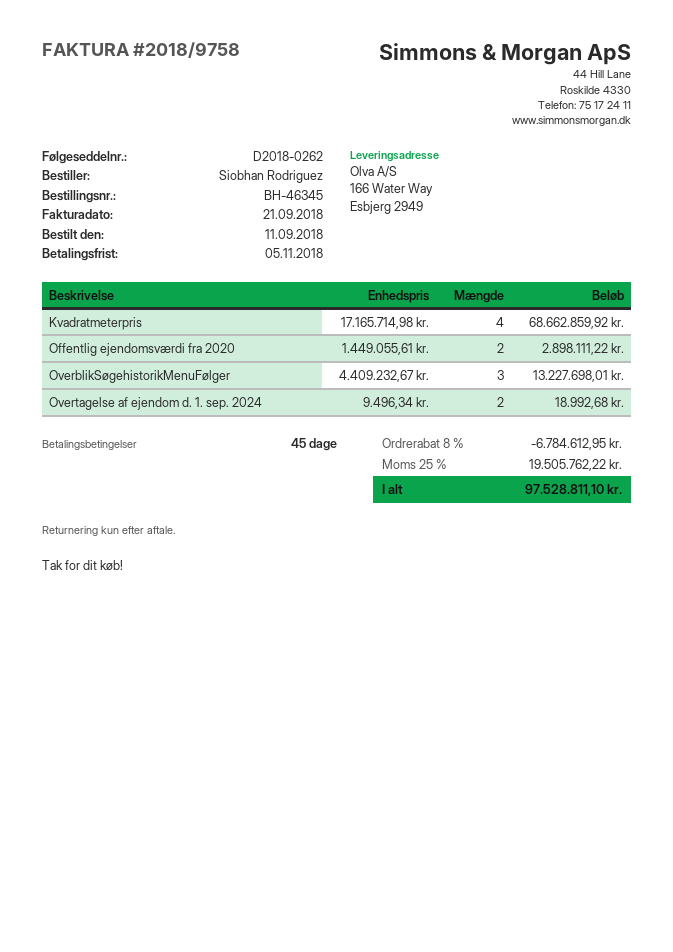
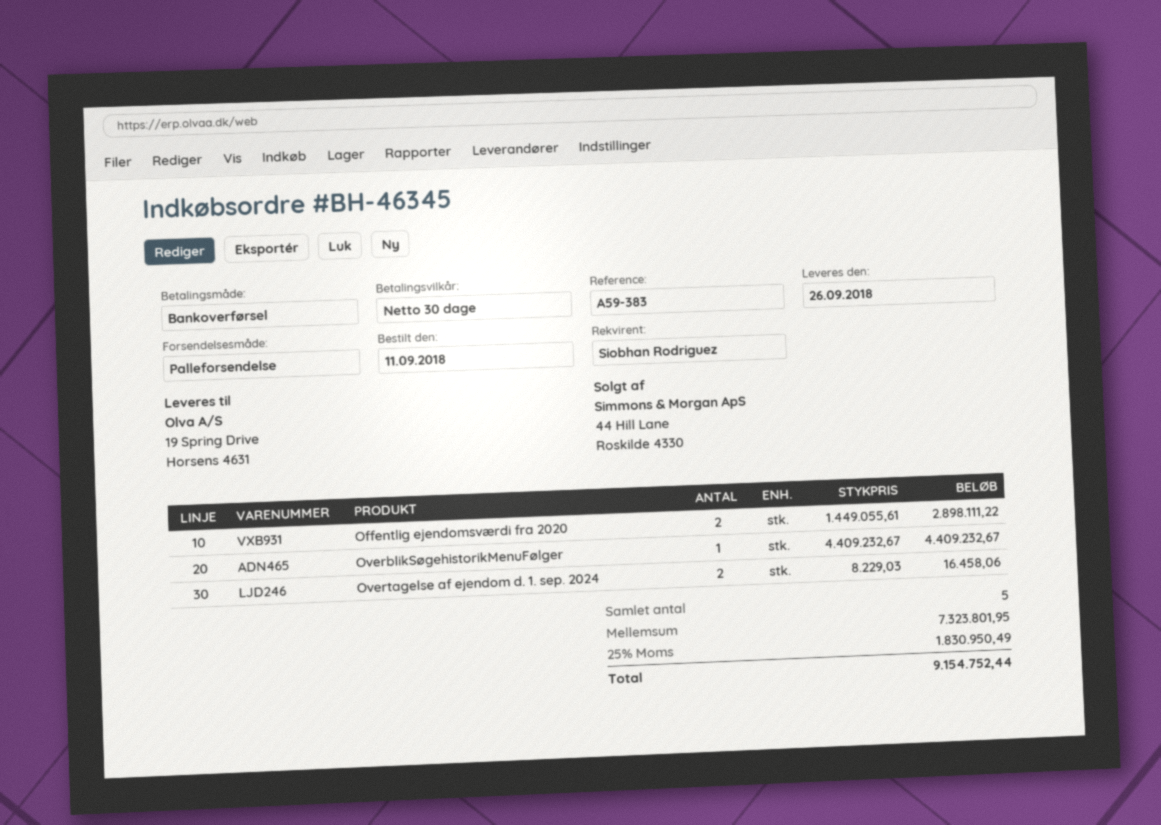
payment terms: 45 days -> 30 days
ship to: 166 Water Way, Esbjerg 2949 -> 19 Spring Drive, Horsens 4631
Kvadratmeterpris: 4 x 17165714.98 = 68662859.92 -> none
OverblikSøgehistorikMenuFølger: 3 x 4409232.67 = 13227698.01 -> 1 x 4409232.67 = 4409232.67
Overtagelse af ejendom d. 1. sep. 2024: 2 x 9496.34 = 18992.68 -> 2 x 8229.03 = 16458.06
discount: 8% = 6784612.95 -> none
tax: 25% = 19505762.22 -> 25% = 1830950.49
total: 97528811.10 -> 9154752.44

